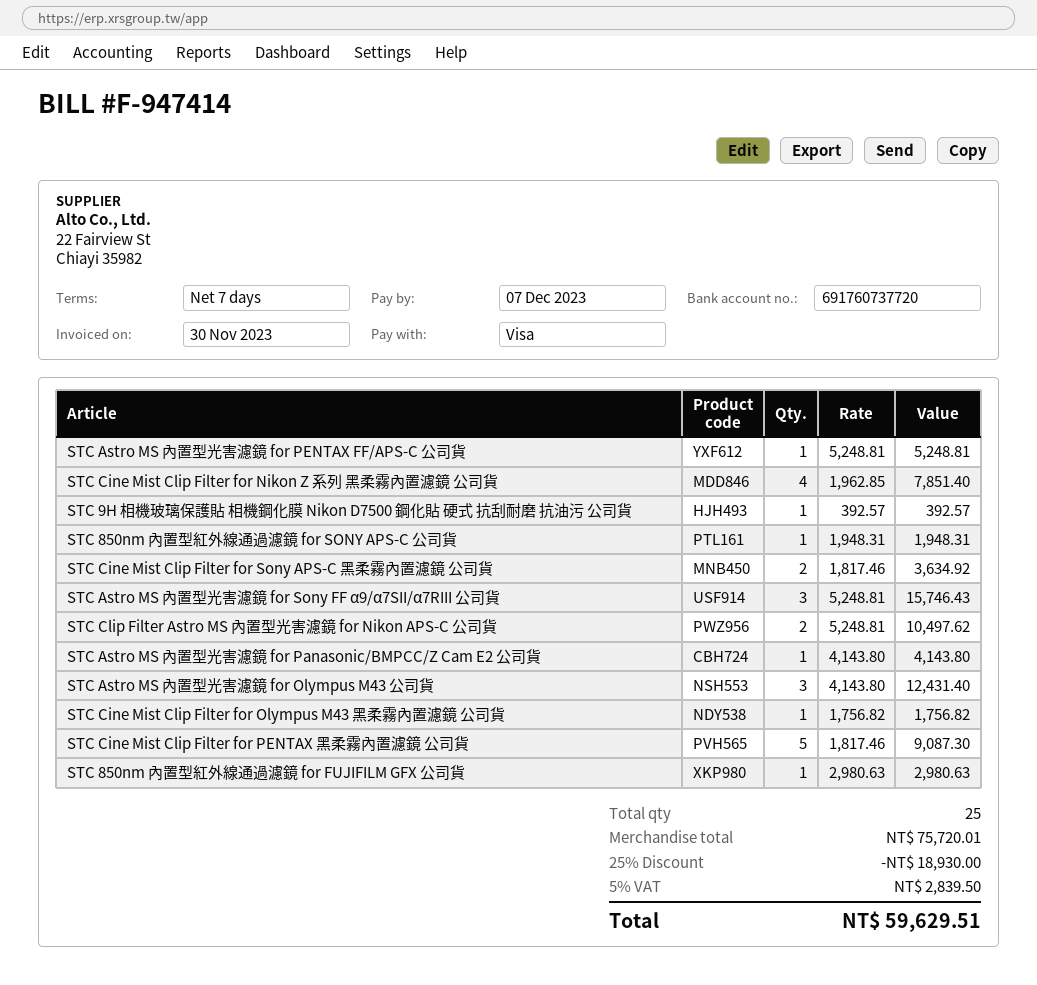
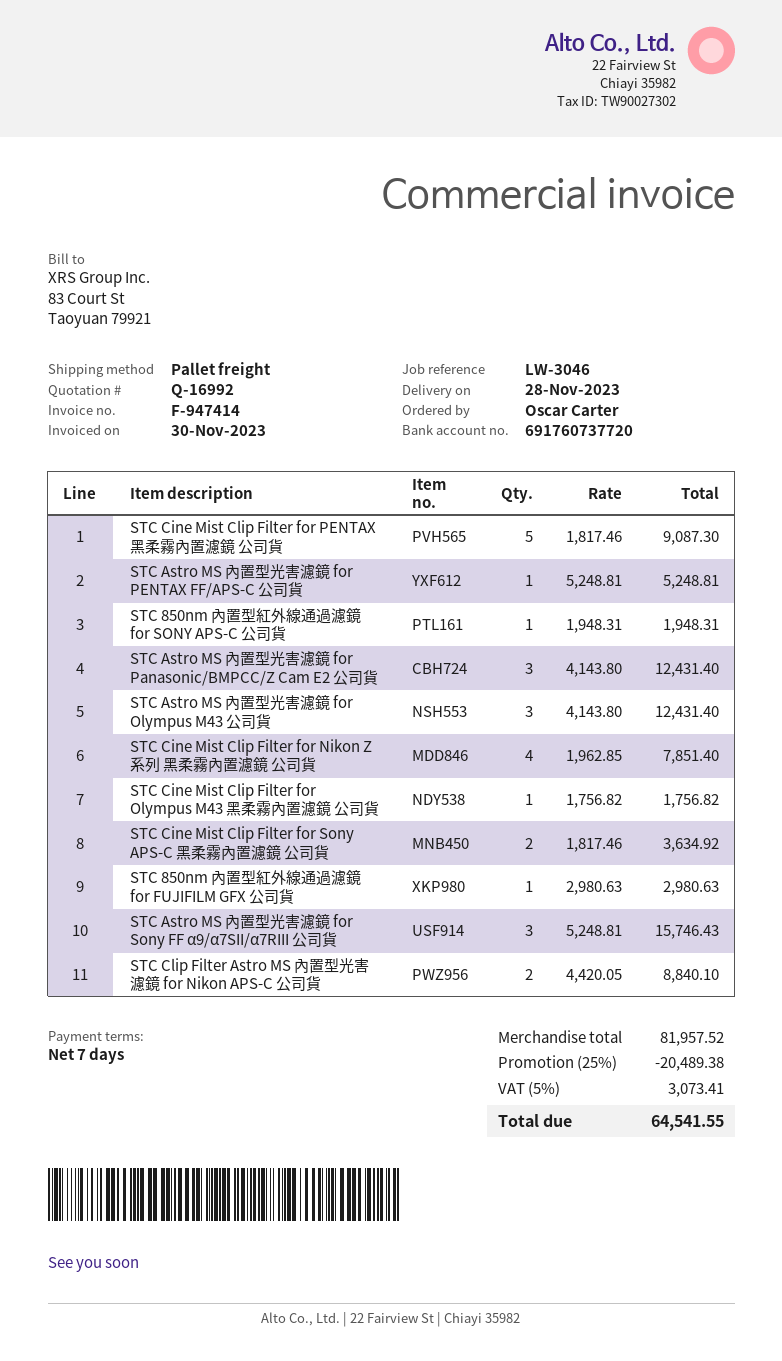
STC 9H 相機玻璃保護貼 相機鋼化膜 Nikon D7500 鋼化貼 硬式 抗刮耐磨 抗油污 公司貨: 1 x 392.57 = 392.57 -> none
STC Clip Filter Astro MS 內置型光害濾鏡 for Nikon APS-C 公司貨: 2 x 5248.81 = 10497.62 -> 2 x 4420.05 = 8840.10
STC Astro MS 內置型光害濾鏡 for Panasonic/BMPCC/Z Cam E2 公司貨: 1 x 4143.80 = 4143.80 -> 3 x 4143.80 = 12431.40
subtotal: 75720.01 -> 81957.52
discount: 25% = 18930.00 -> 25% = 20489.38
tax: 5% = 2839.50 -> 5% = 3073.41
total: 59629.51 -> 64541.55

